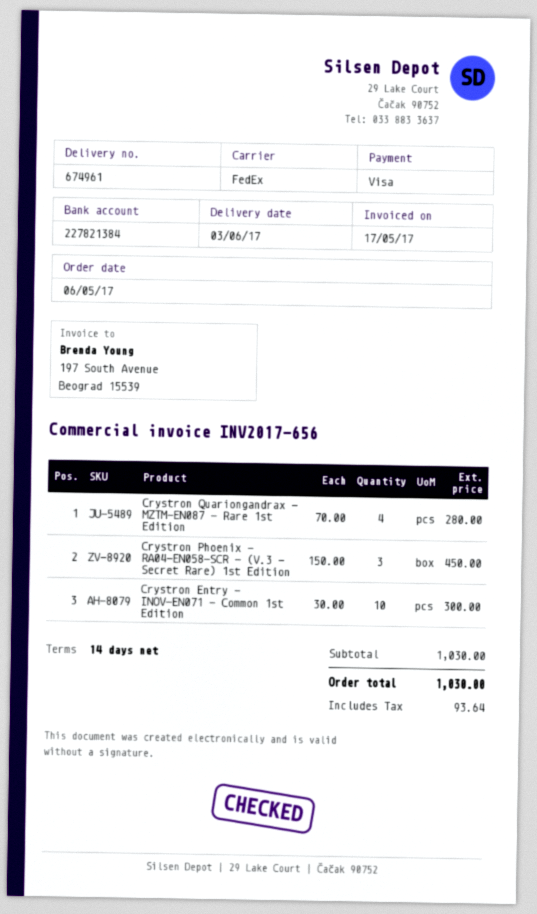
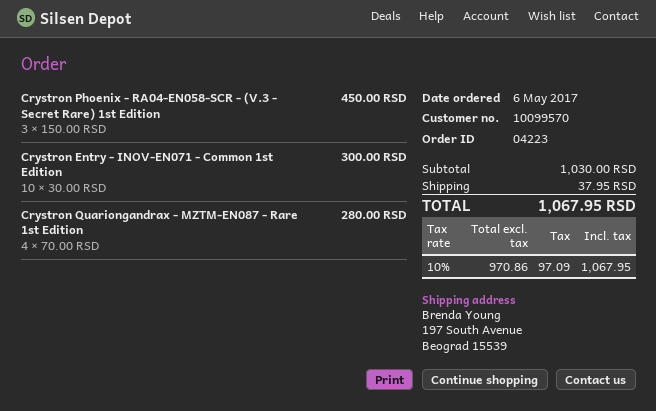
shipping: none -> 37.95
tax: 93.64 -> 97.09
total: 1030.00 -> 1067.95

